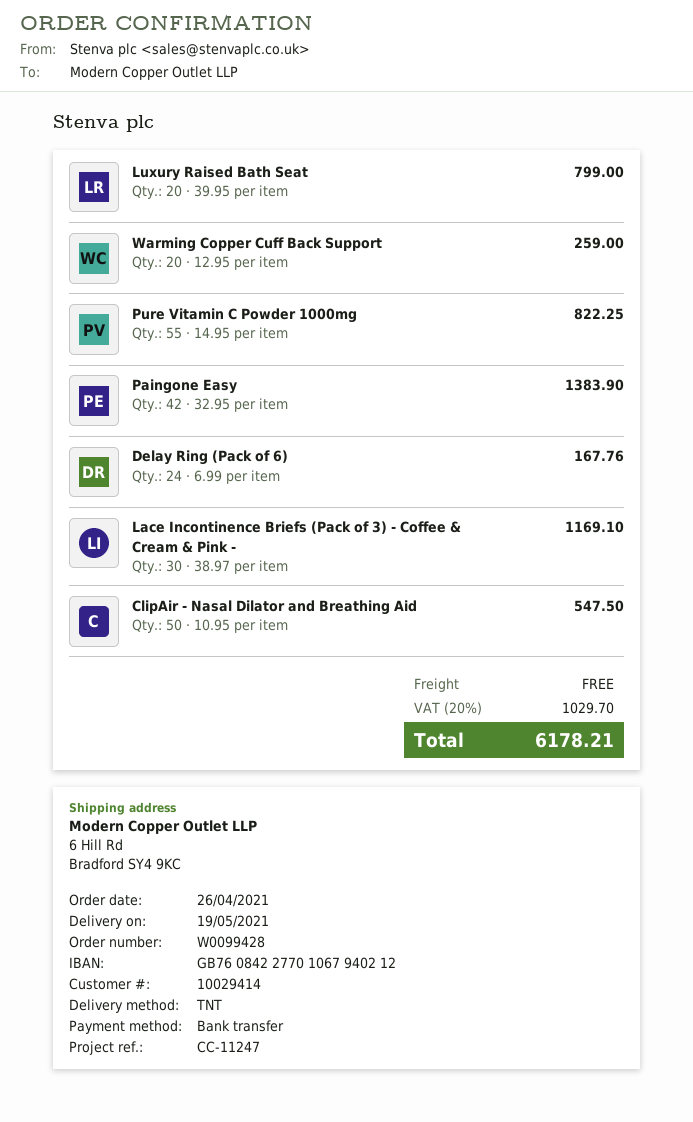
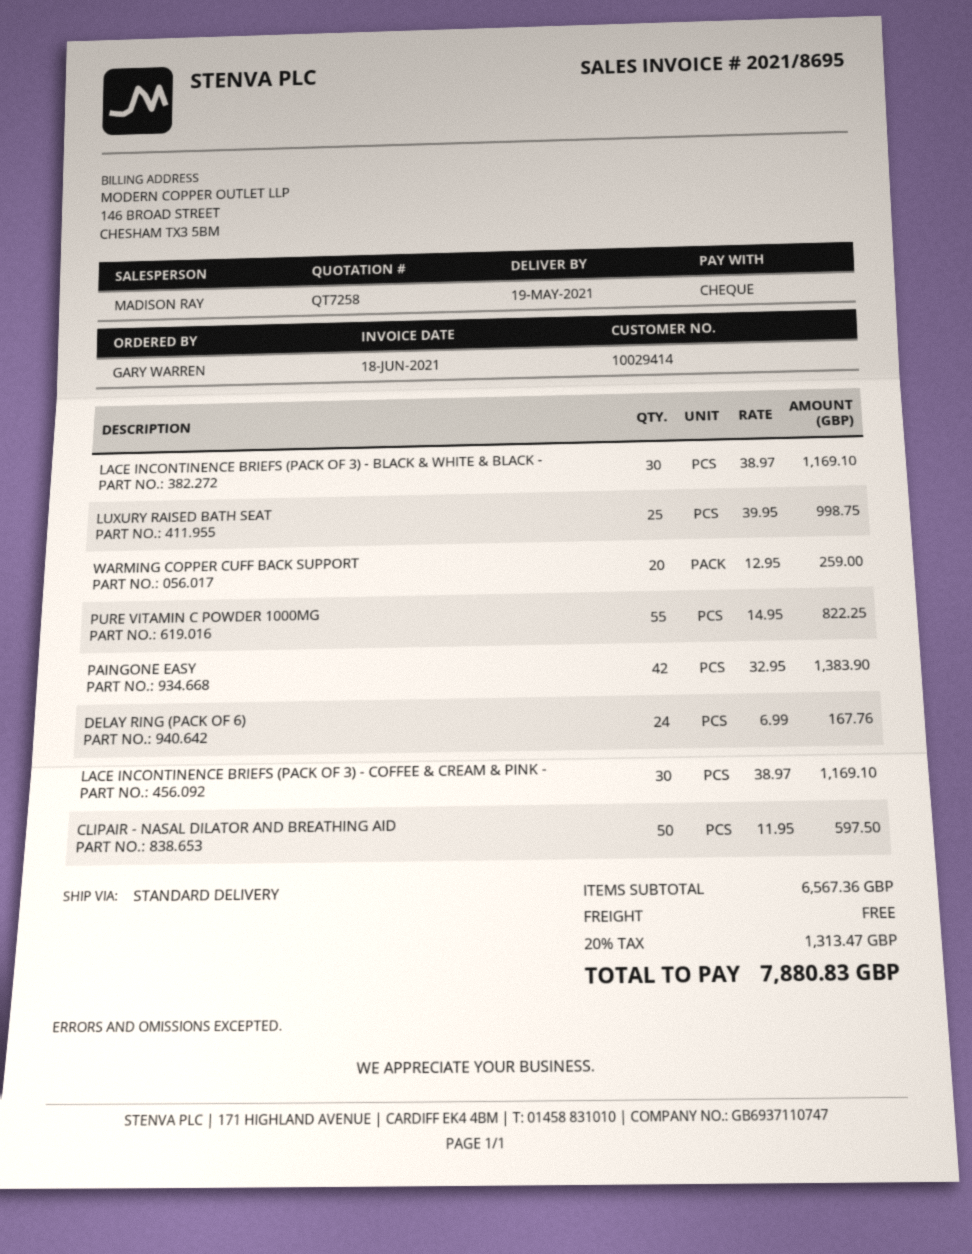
payment method: bank transfer -> cheque
shipping method: TNT -> standard
Luxury Raised Bath Seat: 20 x 39.95 = 799.00 -> 25 x 39.95 = 998.75
ClipAir - Nasal Dilator and Breathing Aid: 50 x 10.95 = 547.50 -> 50 x 11.95 = 597.50
LACE INCONTINENCE BRIEFS (PACK OF 3) - BLACK & WHITE & BLACK -: none -> 30 x 38.97 = 1169.10
tax: 20% = 1029.70 -> 20% = 1313.47
total: 6178.21 -> 7880.83

